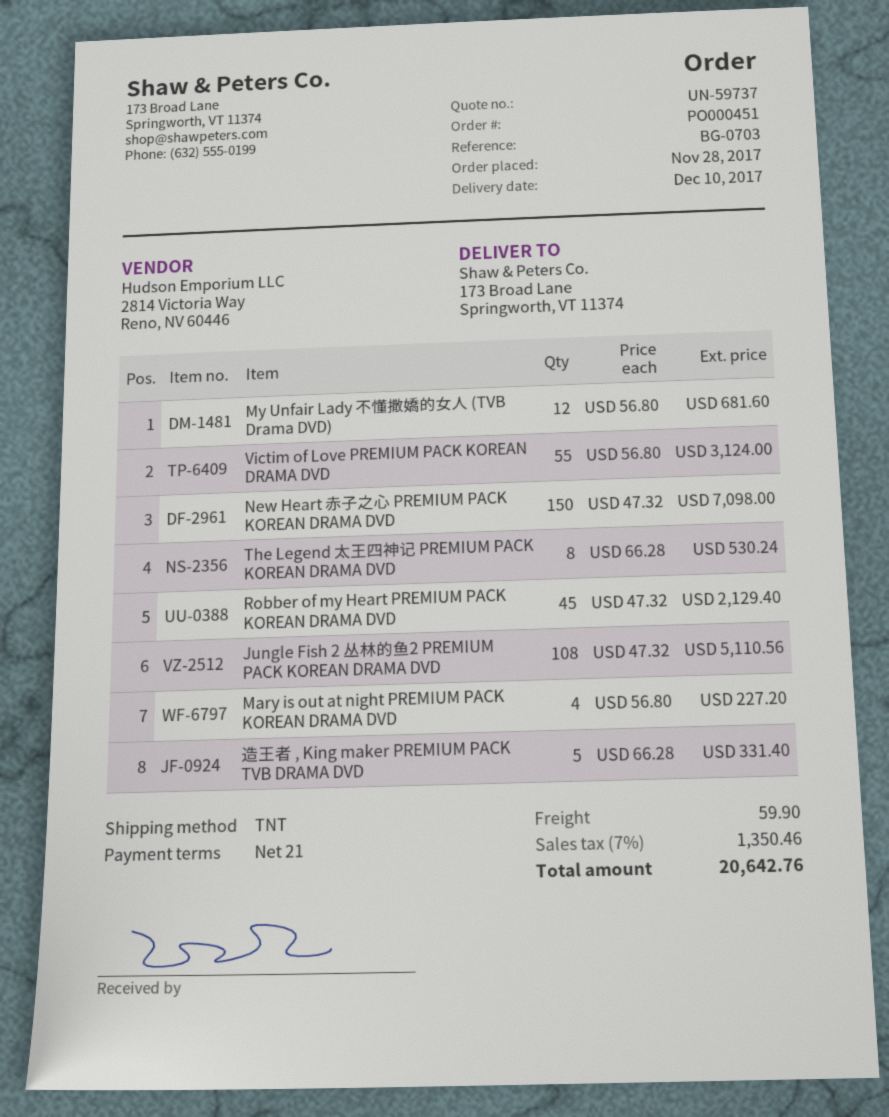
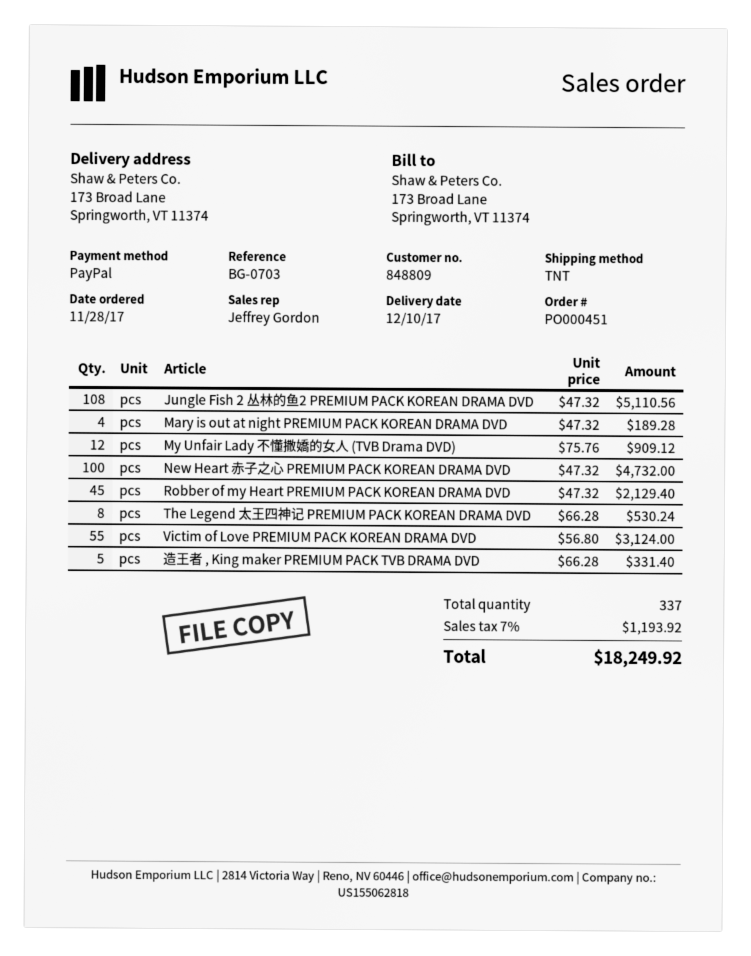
My Unfair Lady 不懂撒嬌的女人 (TVB Drama DVD): 12 x 56.80 = 681.60 -> 12 x 75.76 = 909.12
New Heart 赤子之心 PREMIUM PACK KOREAN DRAMA DVD: 150 x 47.32 = 7098.00 -> 100 x 47.32 = 4732.00
Mary is out at night PREMIUM PACK KOREAN DRAMA DVD: 4 x 56.80 = 227.20 -> 4 x 47.32 = 189.28
shipping: 59.90 -> none
tax: 7% = 1350.46 -> 7% = 1193.92
total: 20642.76 -> 18249.92

